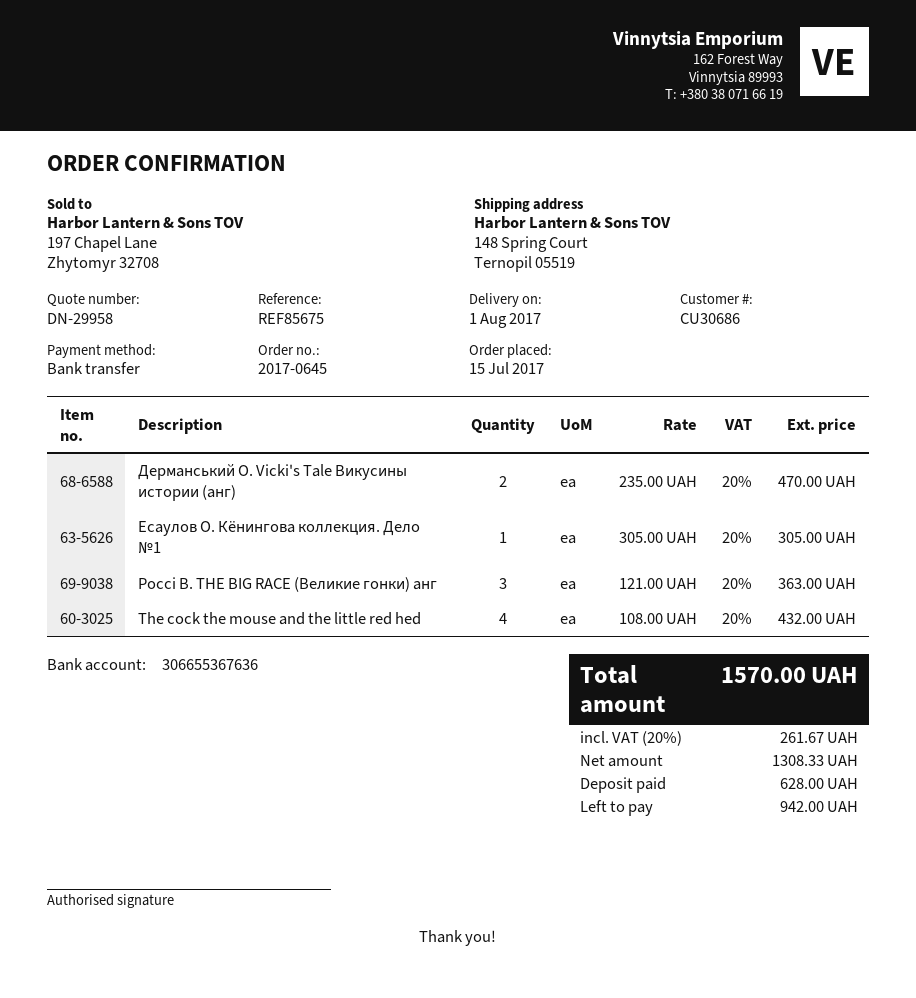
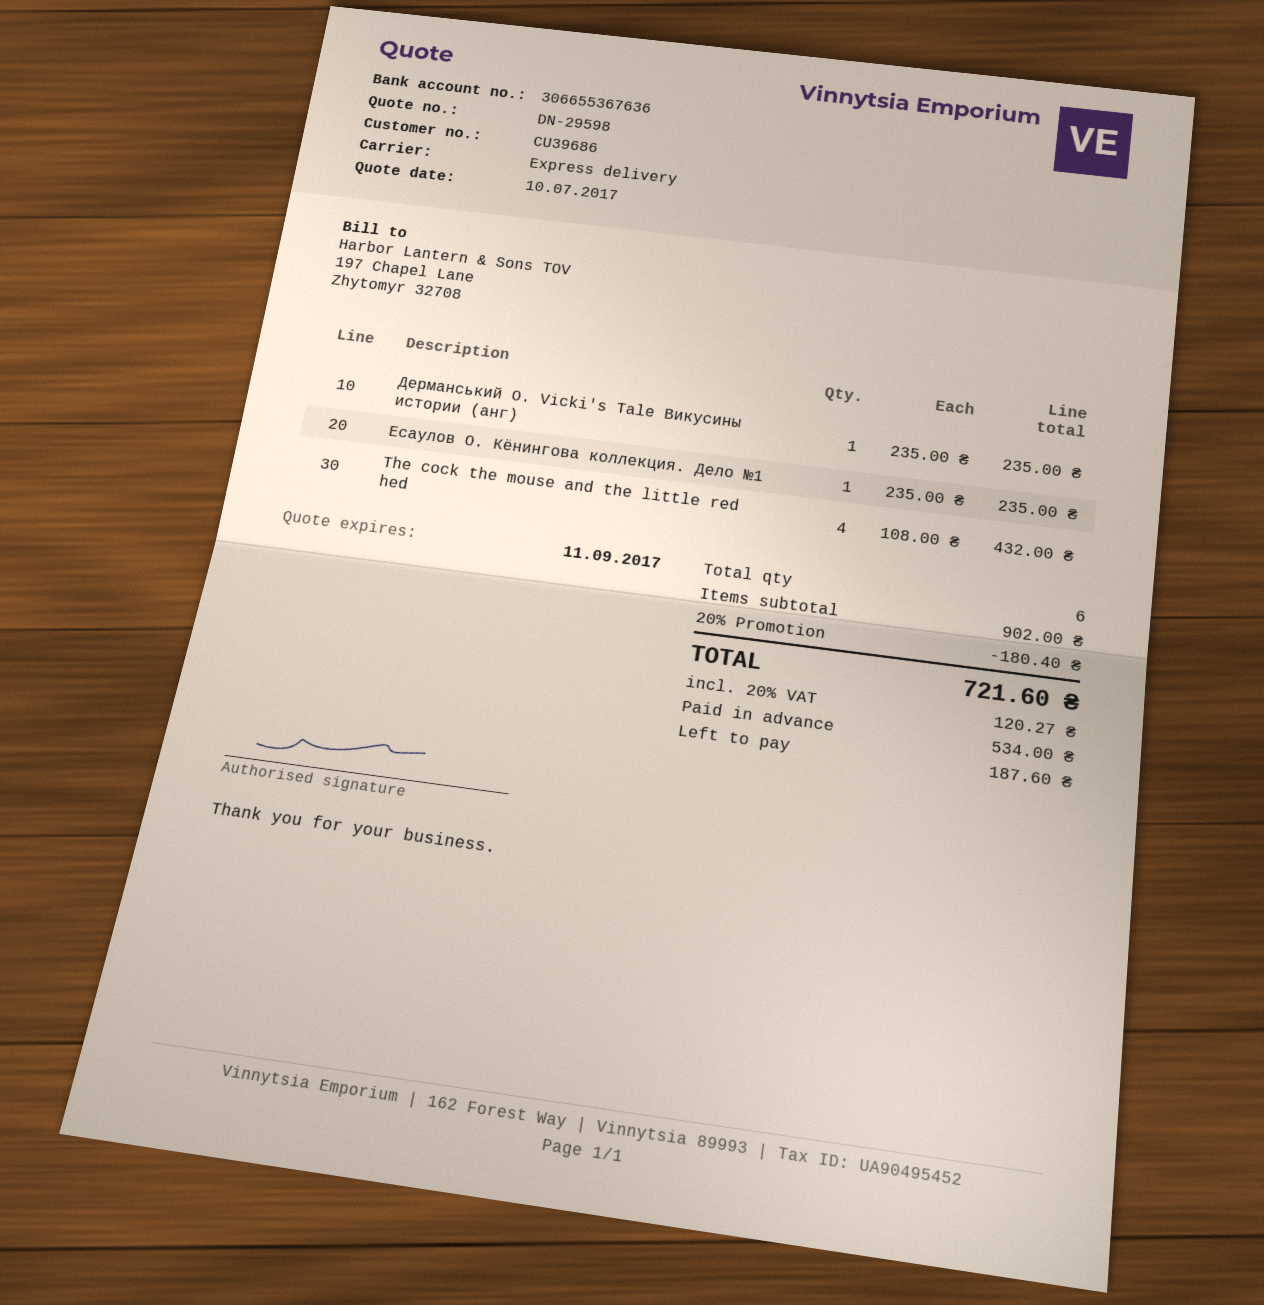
quote number: DN-29958 -> DN-29598
customer number: CU30686 -> CU39686
Дерманський О. Vicki's Tale Викусины истории (анг): 2 x 235.00 = 470.00 -> 1 x 235.00 = 235.00
Есаулов О. Кёнингова коллекция. Дело №1: 1 x 305.00 = 305.00 -> 1 x 235.00 = 235.00
Россі В. THE BIG RACE (Великие гонки) анг: 3 x 121.00 = 363.00 -> none
discount: none -> 20% = 180.40
tax: 20% = 261.67 -> 20% = 120.27
total: 1570.00 -> 721.60
deposit: 628.00 -> 534.00
balance: 942.00 -> 187.60

